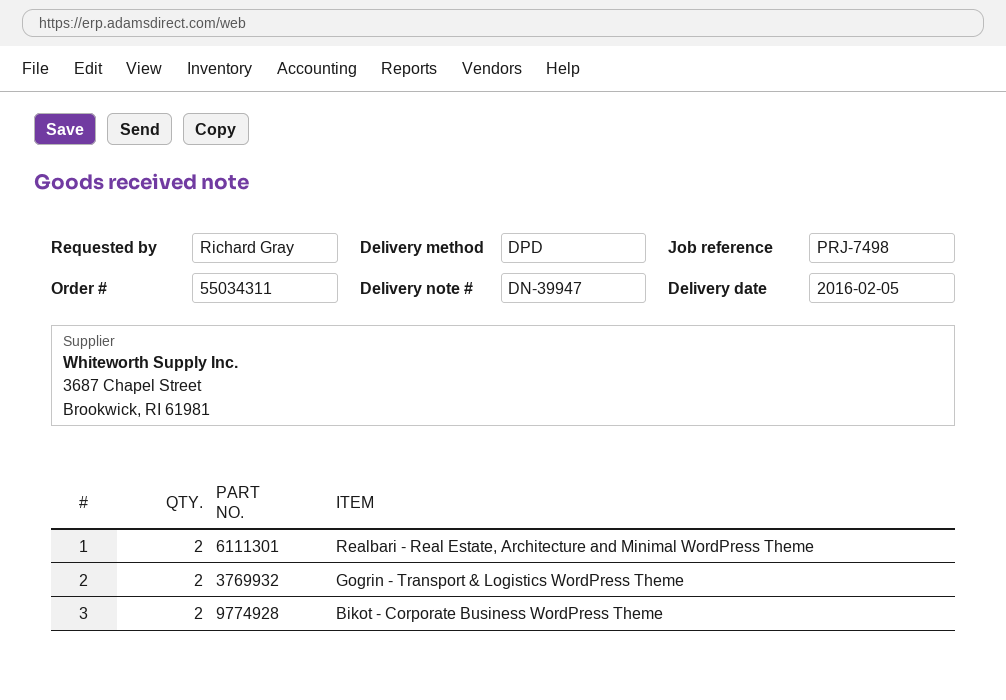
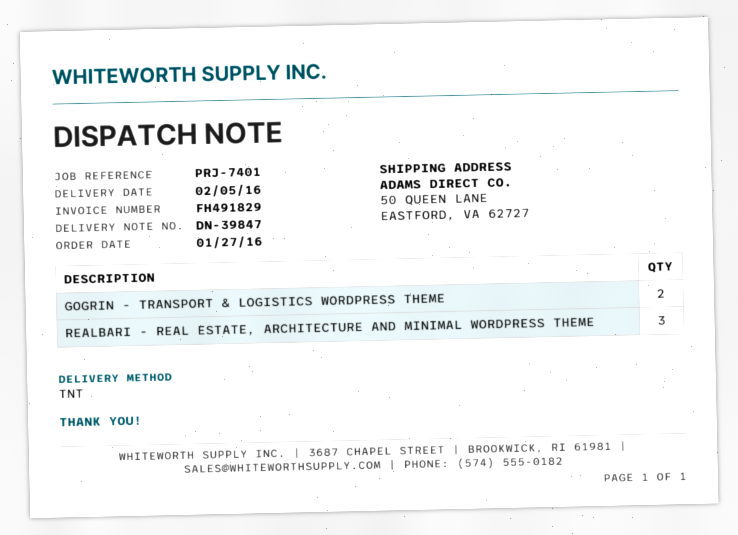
delivery note number: DN-39947 -> DN-39847
reference: PRJ-7498 -> PRJ-7401
shipping method: DPD -> TNT
Realbari - Real Estate, Architecture and Minimal WordPress Theme: 2 -> 3
Bikot - Corporate Business WordPress Theme: 2 -> none

